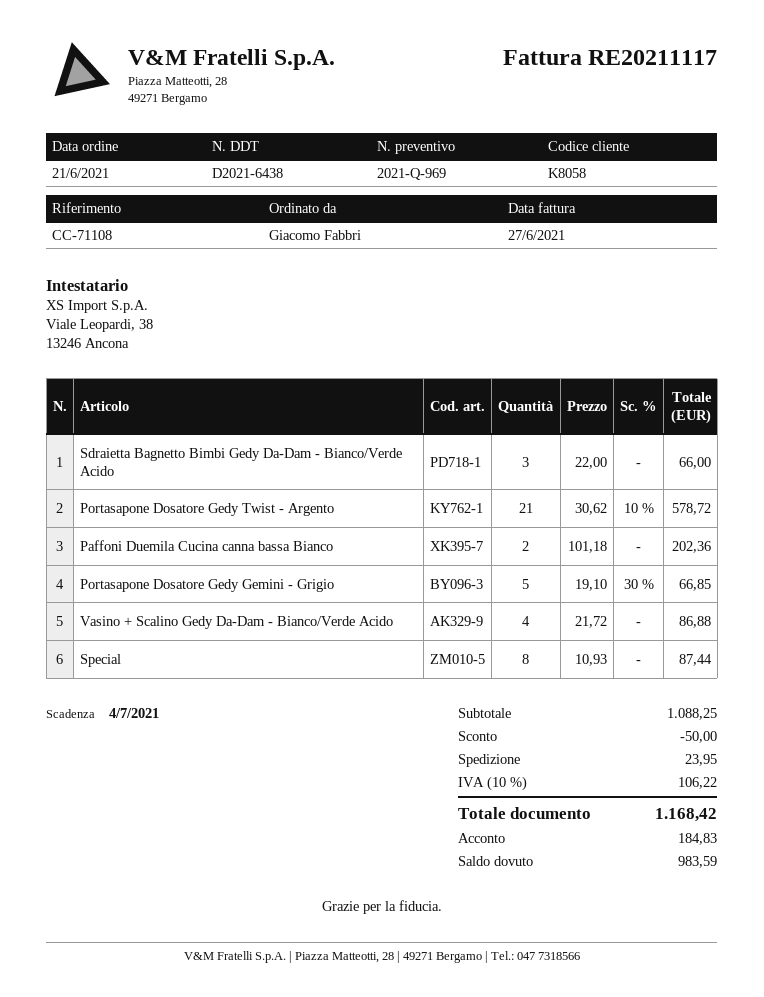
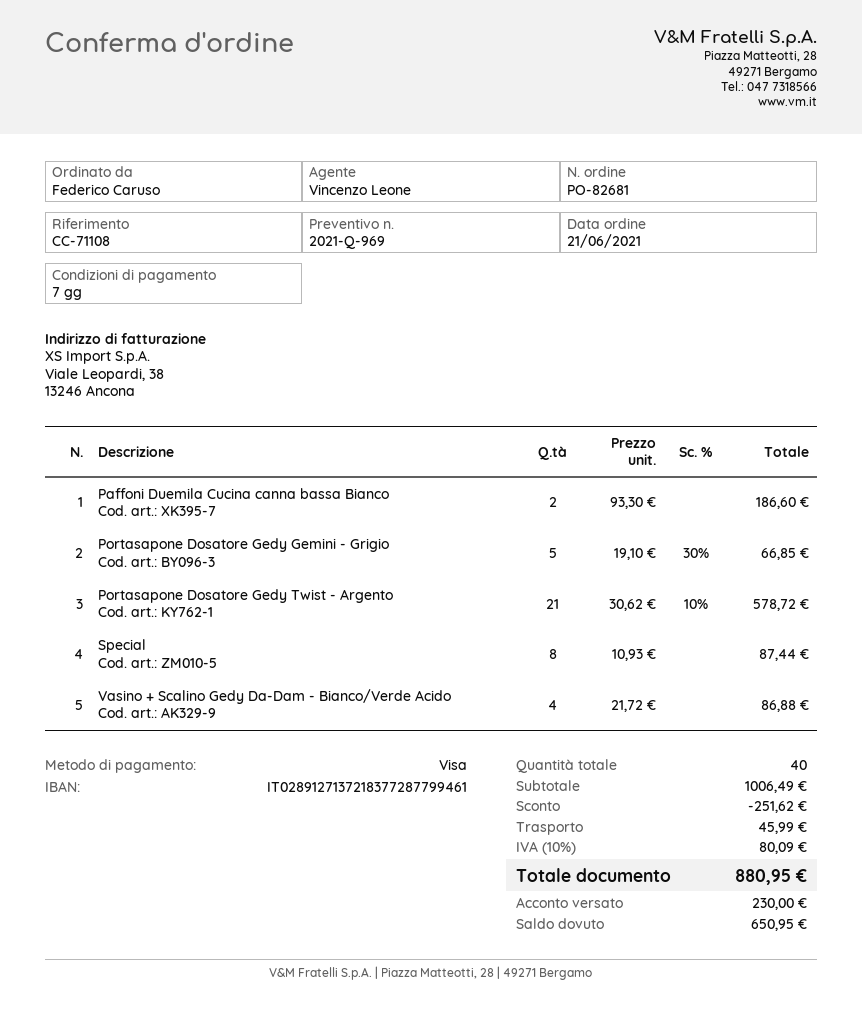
ordered by: Giacomo Fabbri -> Federico Caruso
Sdraietta Bagnetto Bimbi Gedy Da-Dam - Bianco/Verde Acido: 3 x 22.00 = 66.00 -> none
Paffoni Duemila Cucina canna bassa Bianco: 2 x 101.18 = 202.36 -> 2 x 93.30 = 186.60
subtotal: 1088.25 -> 1006.49
discount: 50.00 -> 251.62
shipping: 23.95 -> 45.99
tax: 10% = 106.22 -> 10% = 80.09
total: 1168.42 -> 880.95
deposit: 184.83 -> 230.00
balance: 983.59 -> 650.95

